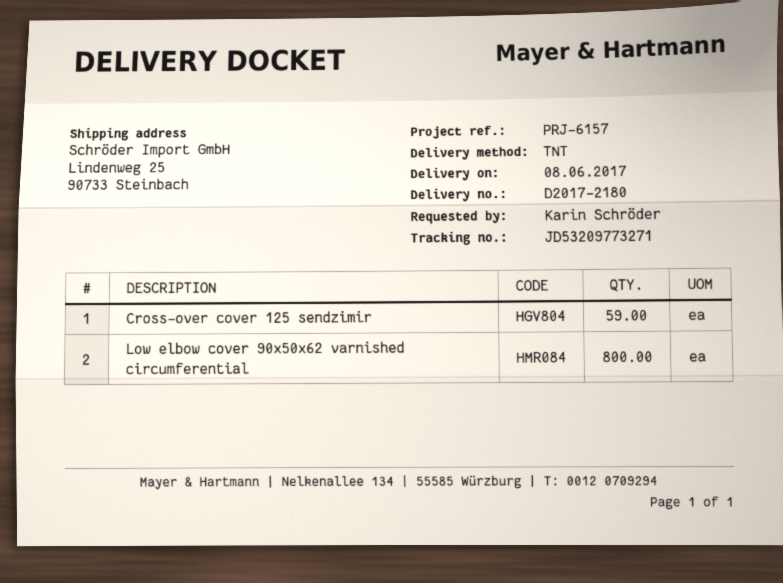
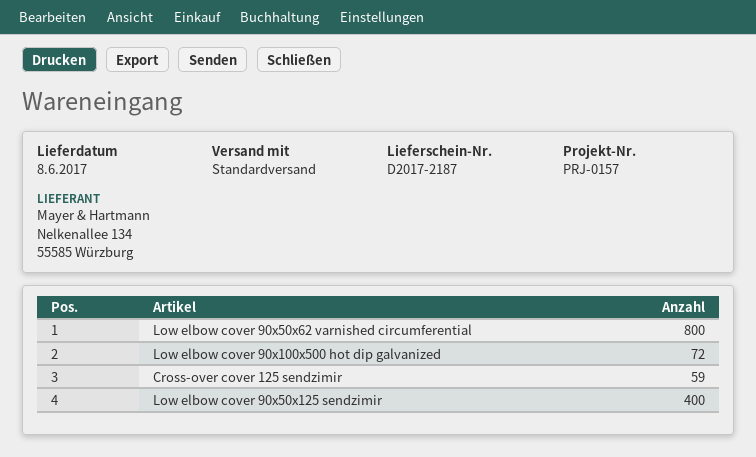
delivery note number: D2017-2180 -> D2017-2187
reference: PRJ-6157 -> PRJ-0157
shipping method: TNT -> standard
Low elbow cover 90x100x500 hot dip galvanized: none -> 72
Low elbow cover 90x50x125 sendzimir: none -> 400

